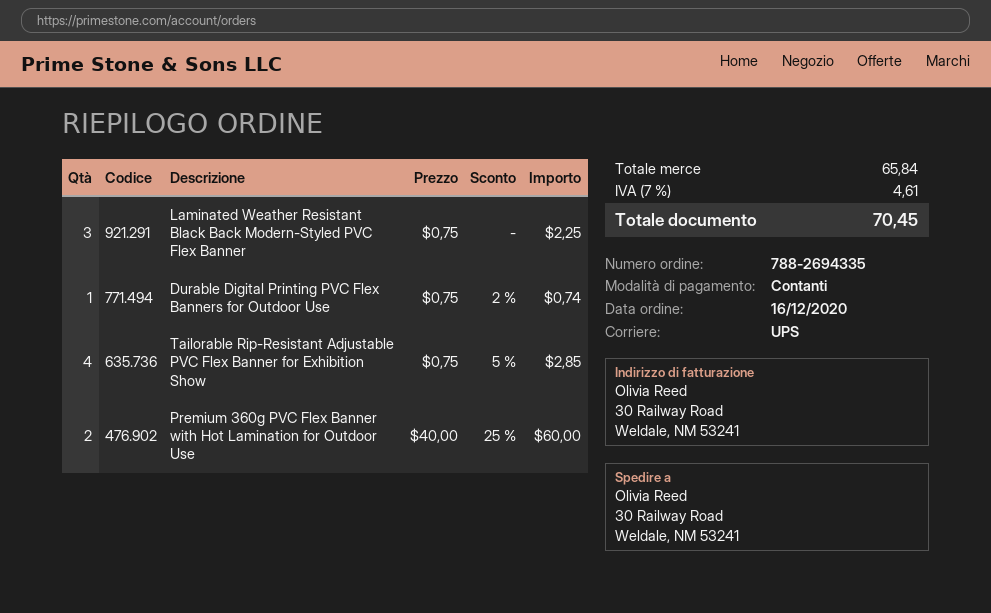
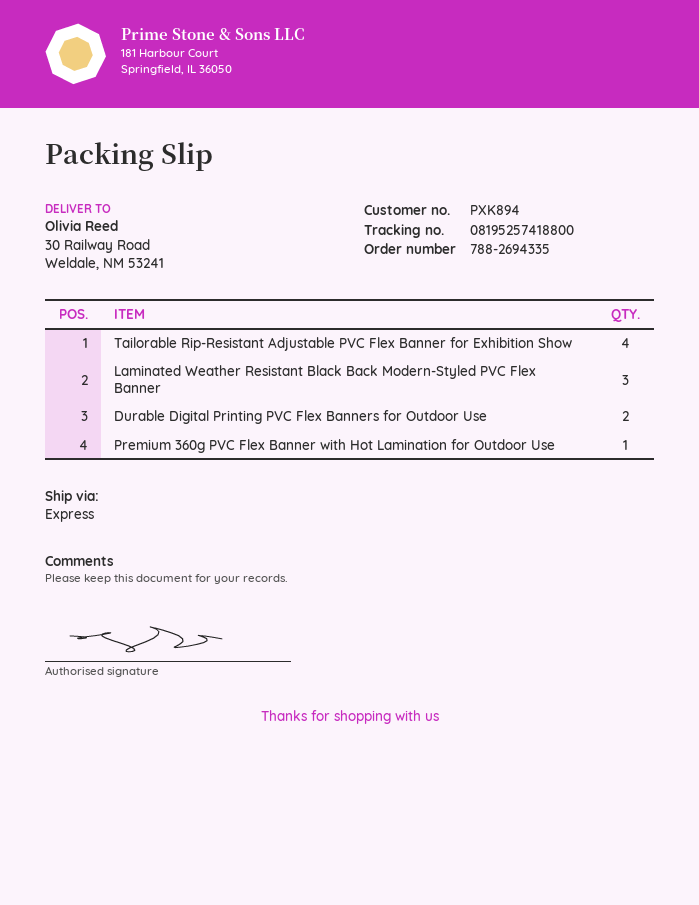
shipping method: UPS -> express
Durable Digital Printing PVC Flex Banners for Outdoor Use: 1 -> 2
Premium 360g PVC Flex Banner with Hot Lamination for Outdoor Use: 2 -> 1

